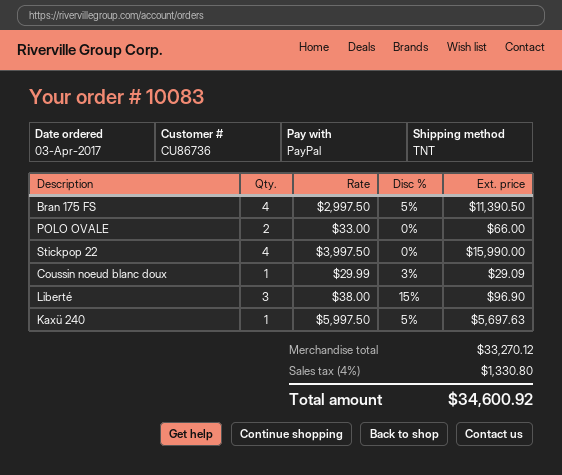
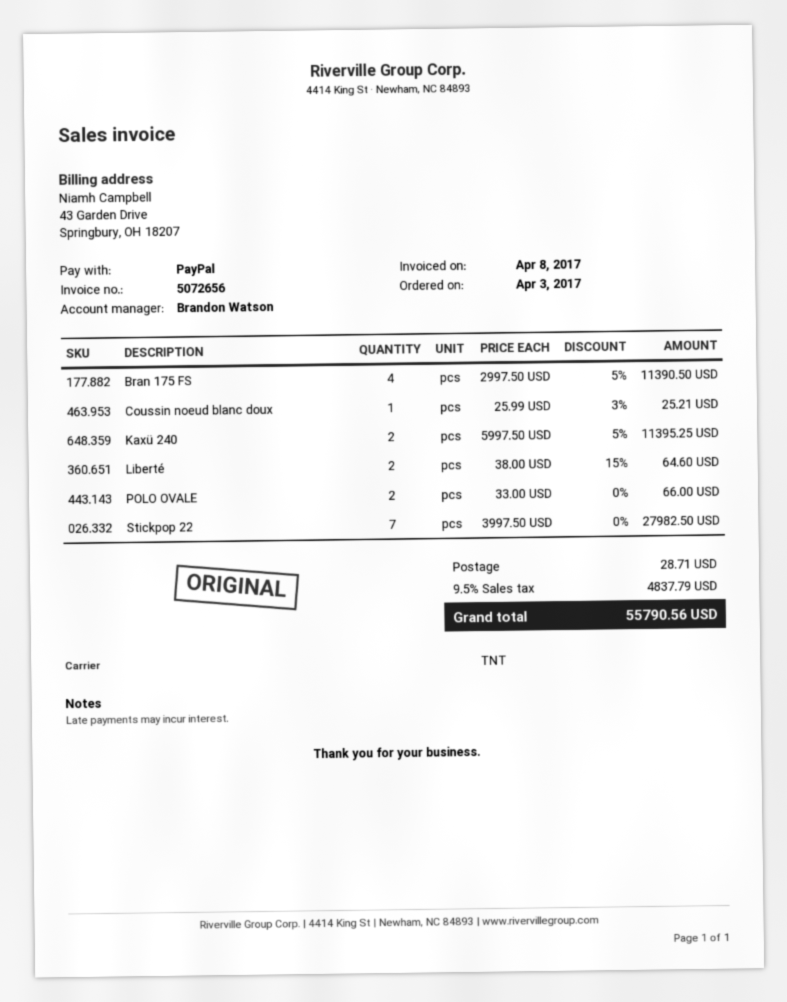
Stickpop 22: 4 x 3997.50 = 15990.00 -> 7 x 3997.50 = 27982.50
Coussin noeud blanc doux: 1 x 29.99 - 3% = 29.09 -> 1 x 25.99 - 3% = 25.21
Liberté: 3 x 38.00 - 15% = 96.90 -> 2 x 38.00 - 15% = 64.60
Kaxü 240: 1 x 5997.50 - 5% = 5697.63 -> 2 x 5997.50 - 5% = 11395.25
shipping: none -> 28.71
tax: 4% = 1330.80 -> 9.5% = 4837.79
total: 34600.92 -> 55790.56

